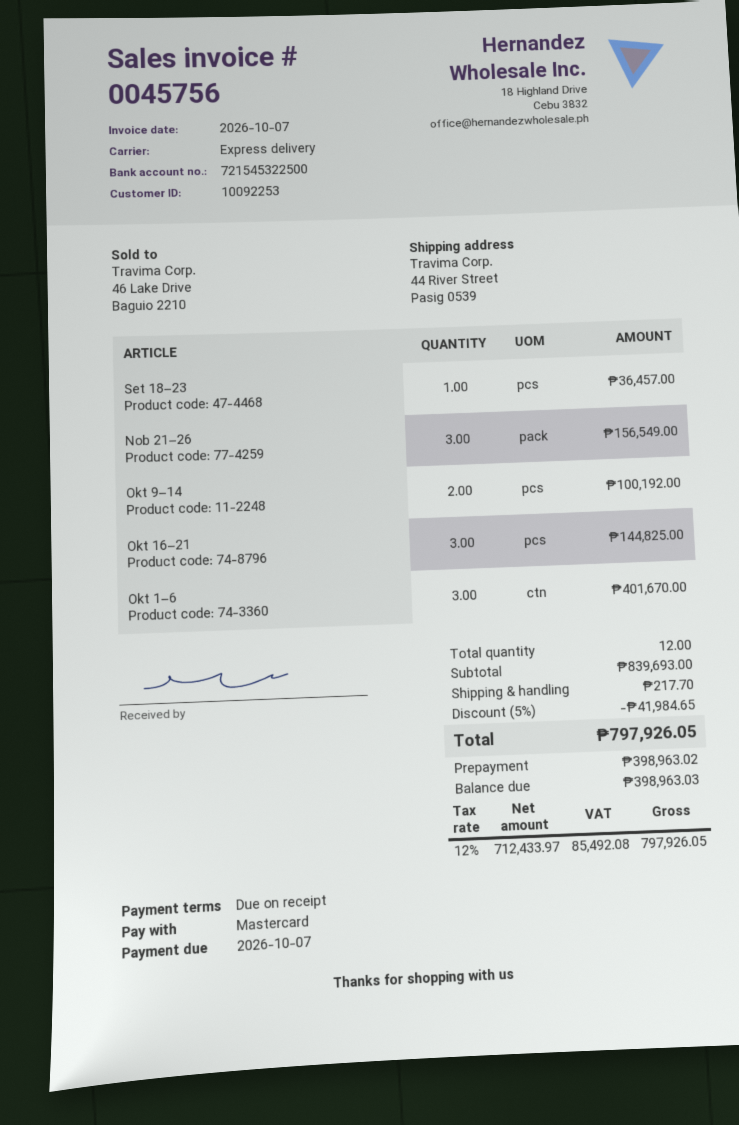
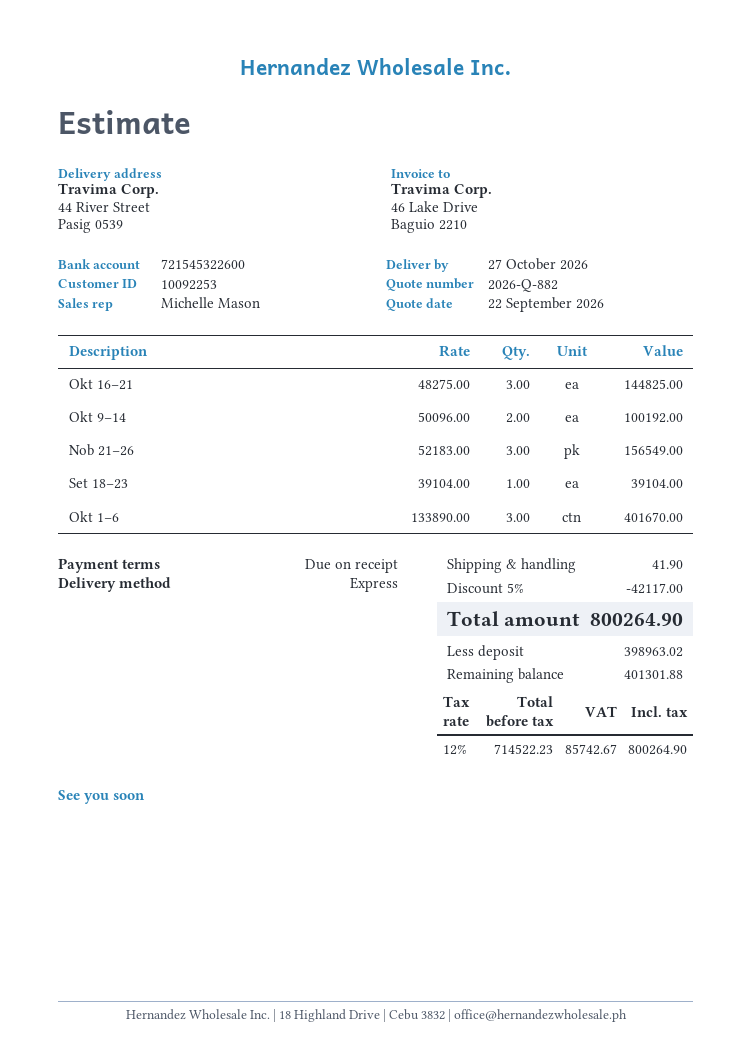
bank account: 721545322500 -> 721545322600
Set 18–23: 1 for 36457.00 -> 1 for 39104.00
discount: 5% = 41984.65 -> 5% = 42117.00
shipping: 217.70 -> 41.90
net: 712433.97 -> 714522.23
tax: 12% = 85492.08 -> 12% = 85742.67
total: 797926.05 -> 800264.90
balance: 398963.03 -> 401301.88

